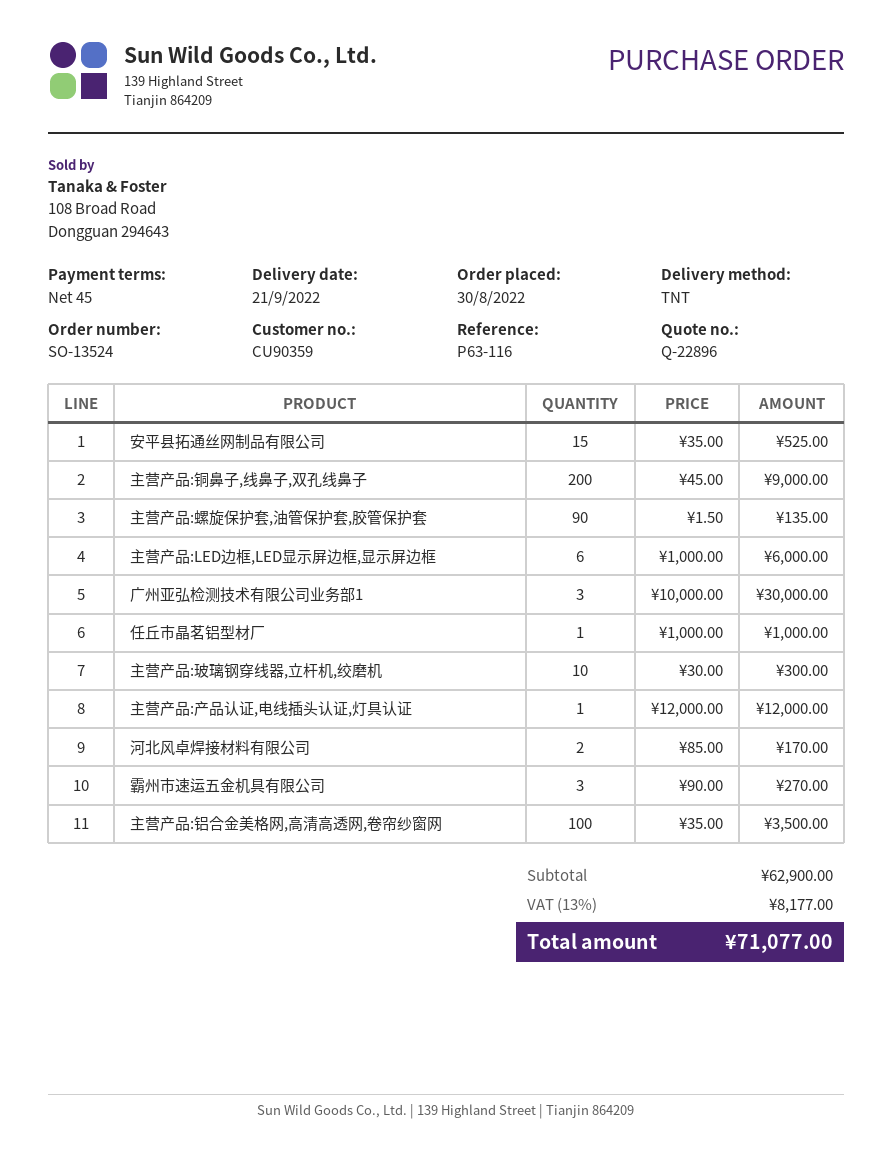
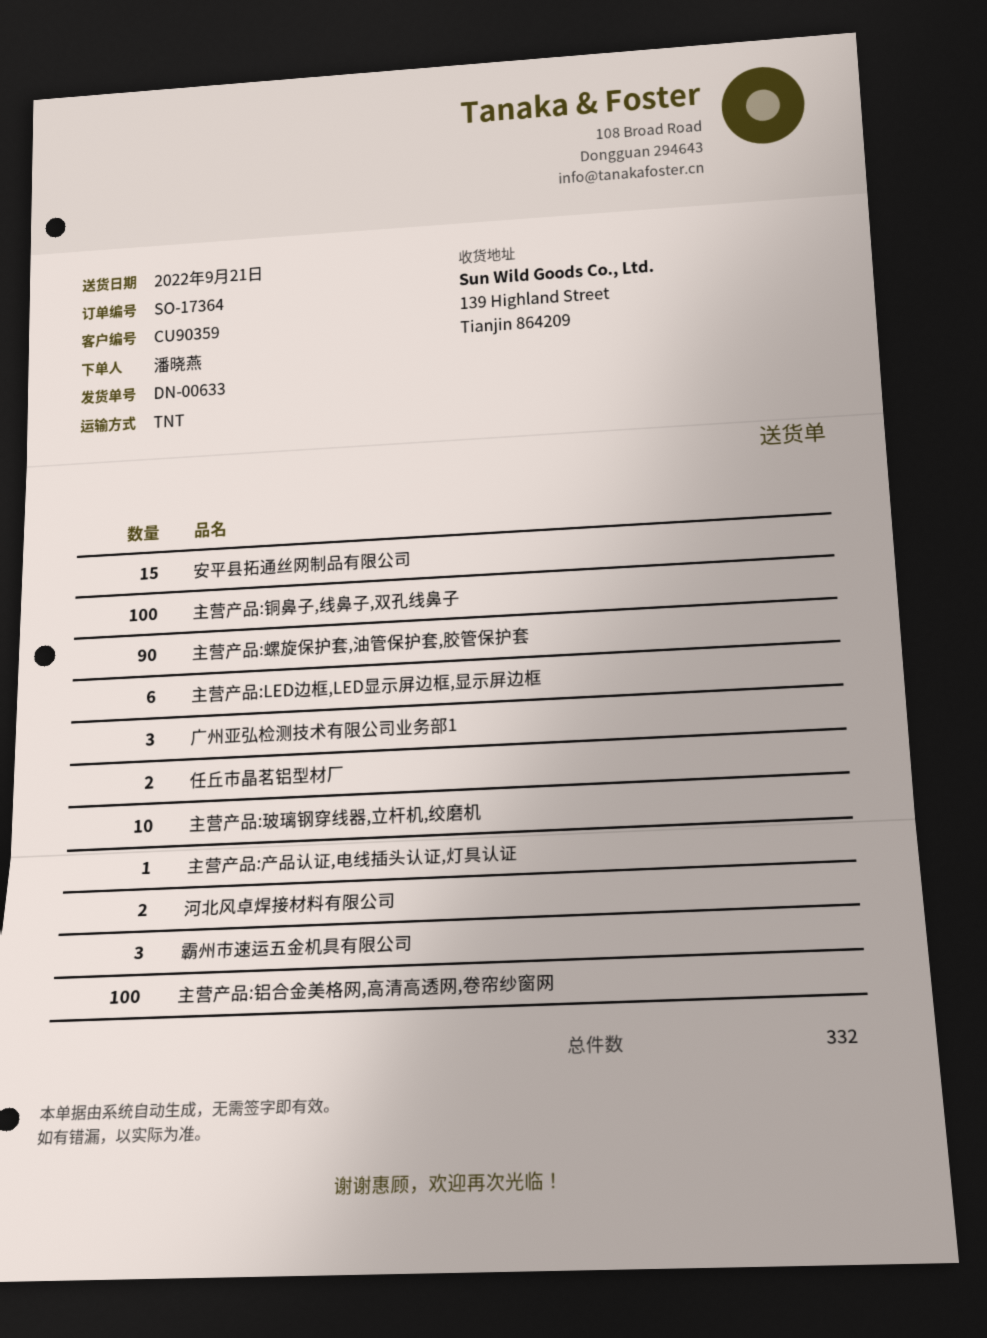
order number: SO-13524 -> SO-17364
主营产品:铜鼻子,线鼻子,双孔线鼻子: 200 -> 100
任丘市晶茗铝型材厂: 1 -> 2

